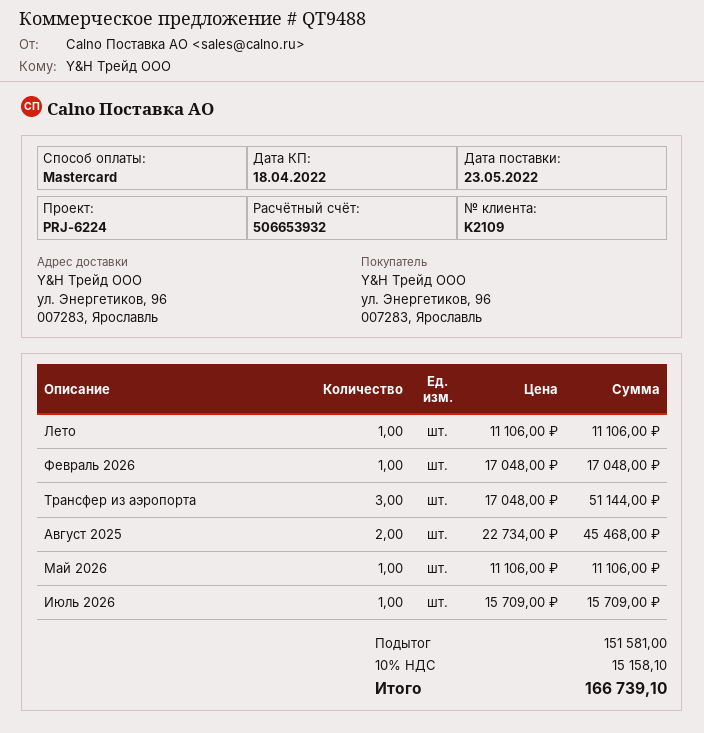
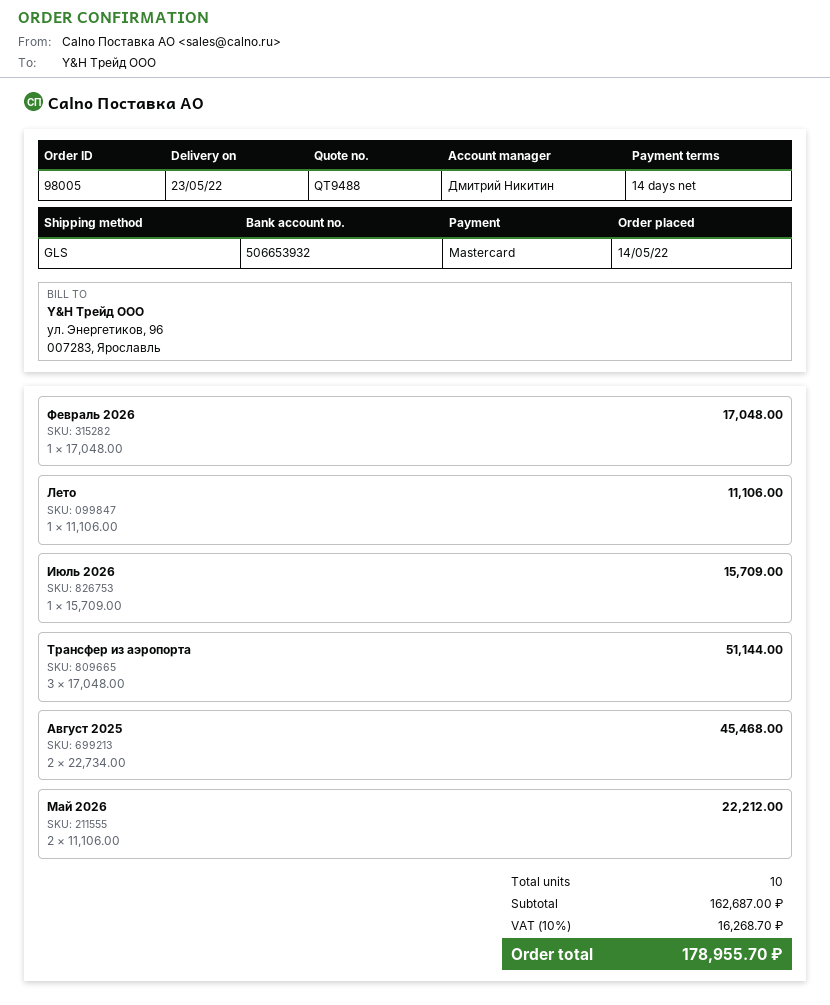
Май 2026: 1 x 11106.00 = 11106.00 -> 2 x 11106.00 = 22212.00
subtotal: 151581.00 -> 162687.00
tax: 10% = 15158.10 -> 10% = 16268.70
total: 166739.10 -> 178955.70

